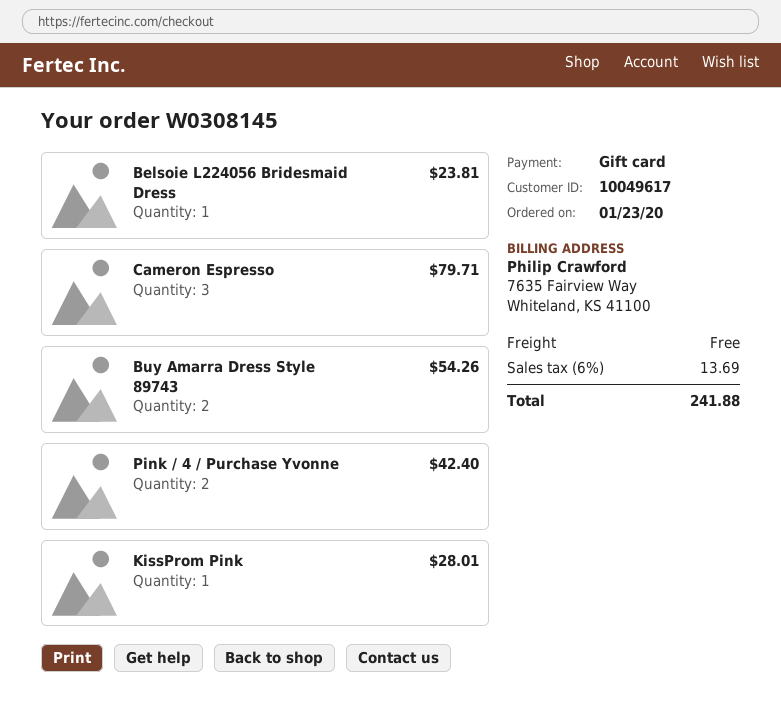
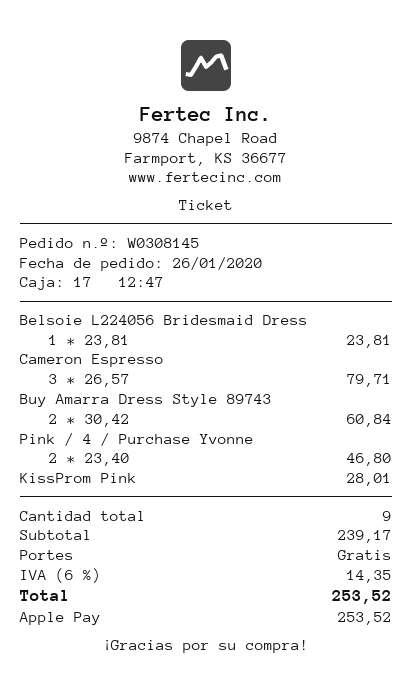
order date: 2020-01-23 -> 2020-01-26
payment method: gift card -> Apple Pay
Buy Amarra Dress Style 89743: 2 for 54.26 -> 2 for 60.84
Pink / 4 / Purchase Yvonne: 2 for 42.40 -> 2 for 46.80
tax: 6% = 13.69 -> 6% = 14.35
total: 241.88 -> 253.52

